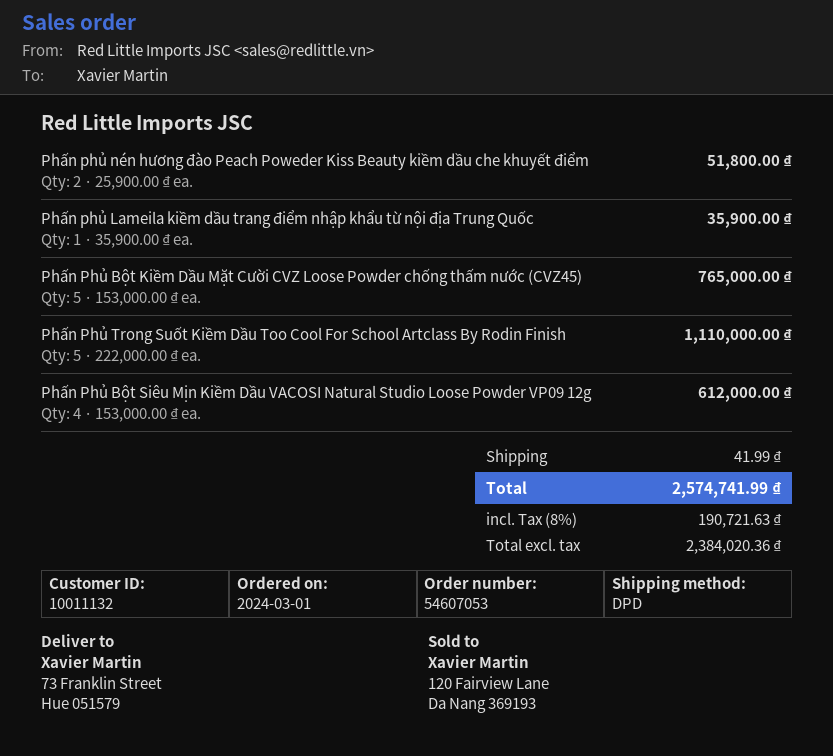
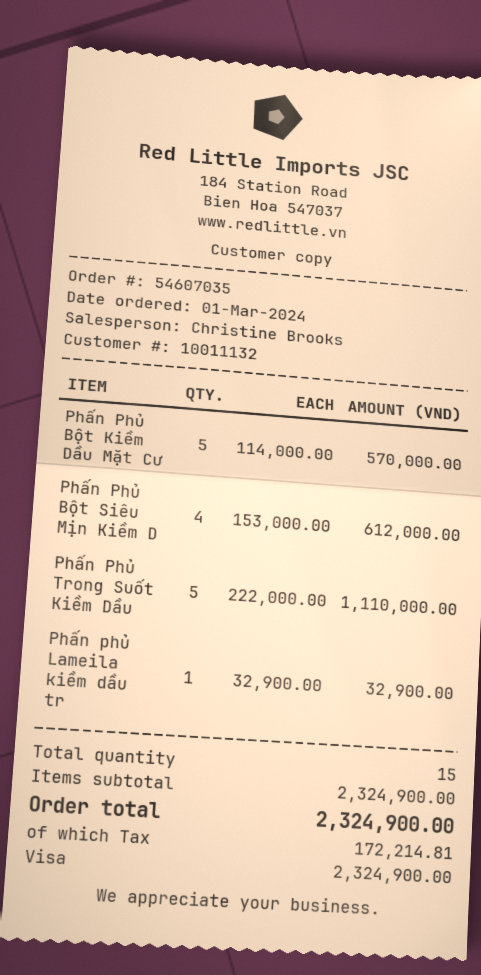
order number: 54607053 -> 54607035
Phấn phủ nén hương đào Peach Poweder Kiss Beauty kiềm dầu che khuyết điểm: 2 x 25900.00 = 51800.00 -> none
Phấn phủ Lameila kiềm dầu trang điểm nhập khẩu từ nội địa Trung Quốc: 1 x 35900.00 = 35900.00 -> 1 x 32900.00 = 32900.00
Phấn Phủ Bột Kiềm Dầu Mặt Cười CVZ Loose Powder chống thấm nước (CVZ45): 5 x 153000.00 = 765000.00 -> 5 x 114000.00 = 570000.00
shipping: 41.99 -> none
tax: 190721.63 -> 172214.81
total: 2574741.99 -> 2324900.00

